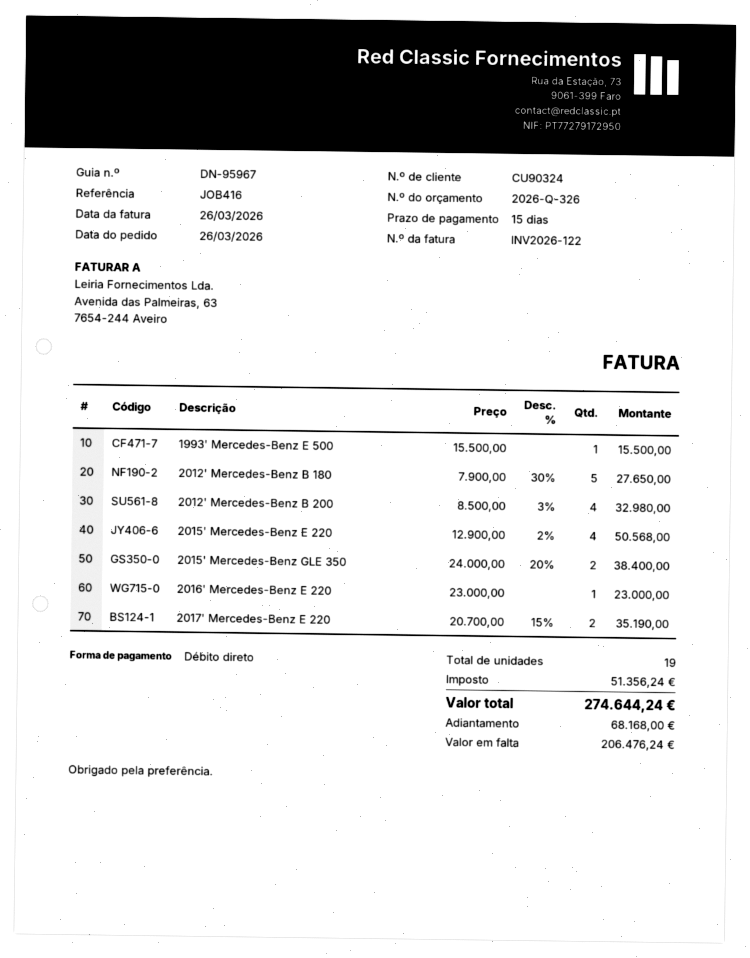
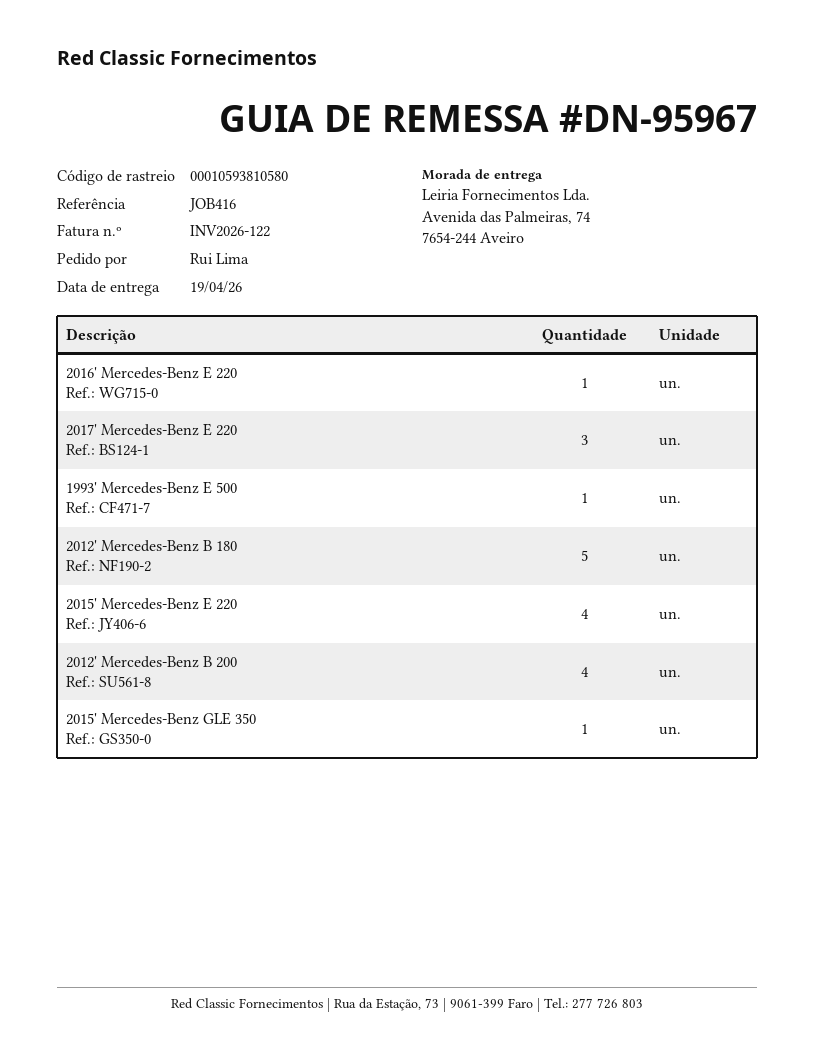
2015' Mercedes-Benz GLE 350: 2 -> 1
2017' Mercedes-Benz E 220: 2 -> 3

